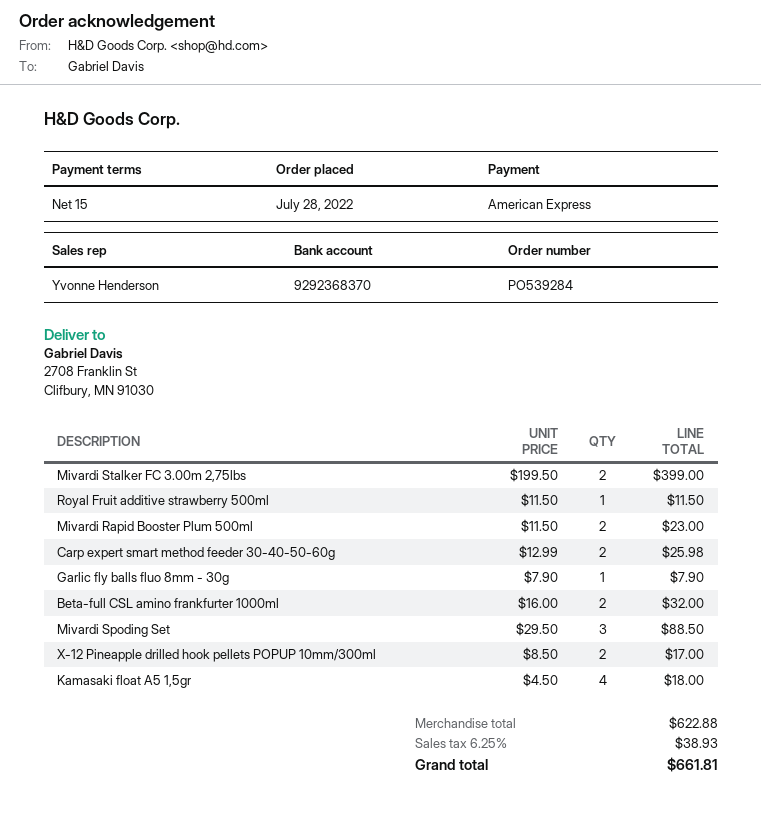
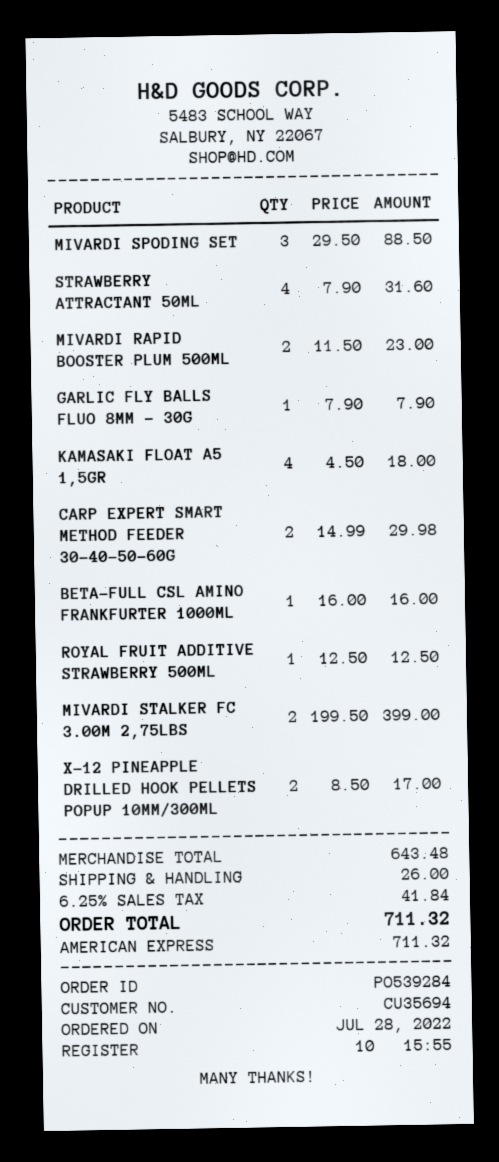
Royal Fruit additive strawberry 500ml: 1 x 11.50 = 11.50 -> 1 x 12.50 = 12.50
Carp expert smart method feeder 30-40-50-60g: 2 x 12.99 = 25.98 -> 2 x 14.99 = 29.98
Beta-full CSL amino frankfurter 1000ml: 2 x 16.00 = 32.00 -> 1 x 16.00 = 16.00
STRAWBERRY ATTRACTANT 50ML: none -> 4 x 7.90 = 31.60
subtotal: 622.88 -> 643.48
shipping: none -> 26.00
tax: 6.25% = 38.93 -> 6.25% = 41.84
total: 661.81 -> 711.32

